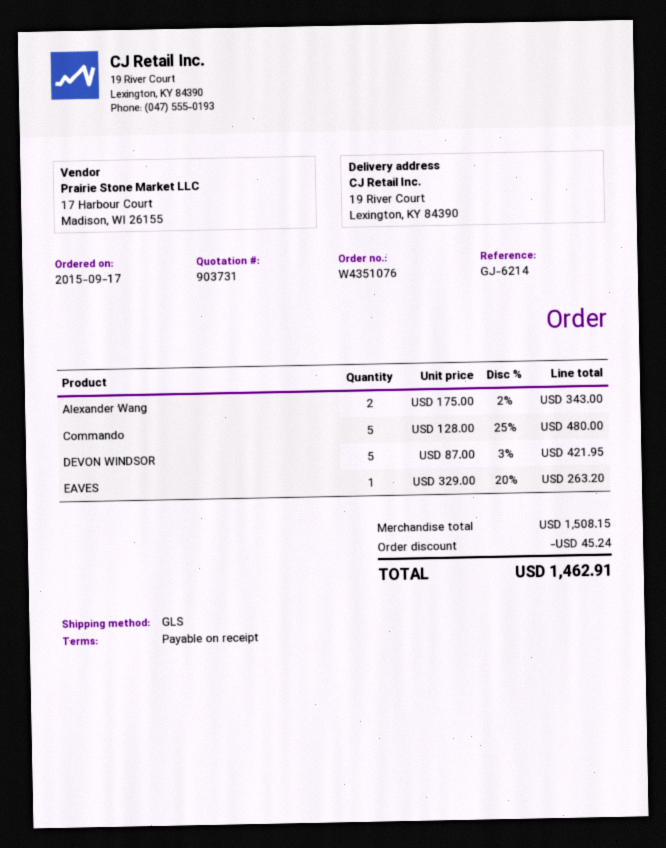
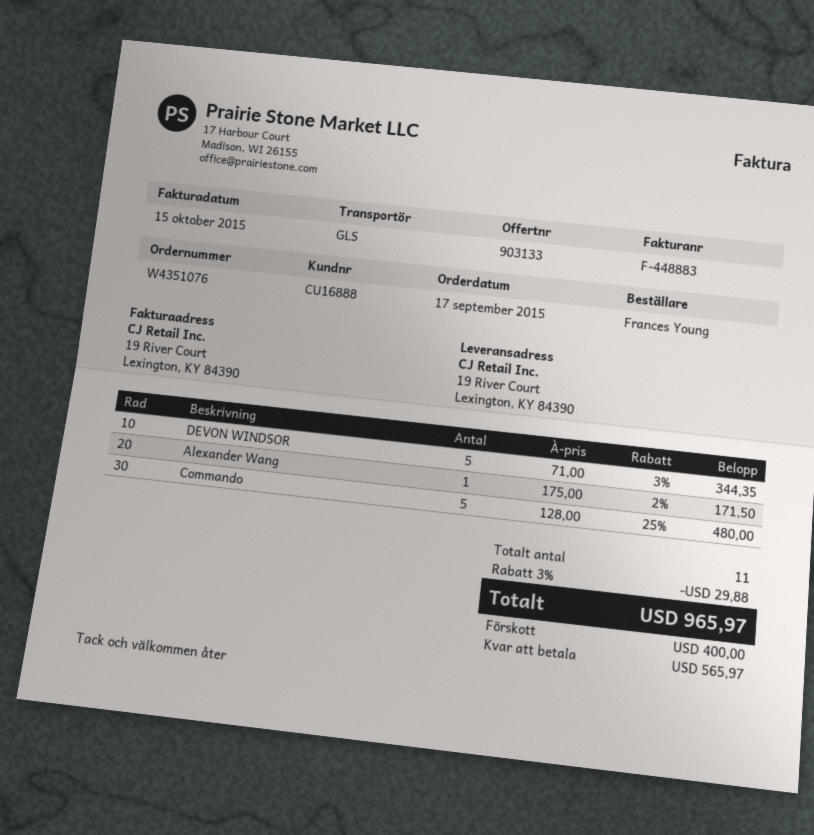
quote number: 903731 -> 903133
Alexander Wang: 2 x 175.00 - 2% = 343.00 -> 1 x 175.00 - 2% = 171.50
DEVON WINDSOR: 5 x 87.00 - 3% = 421.95 -> 5 x 71.00 - 3% = 344.35
EAVES: 1 x 329.00 - 20% = 263.20 -> none
discount: 45.24 -> 29.88
total: 1462.91 -> 965.97

